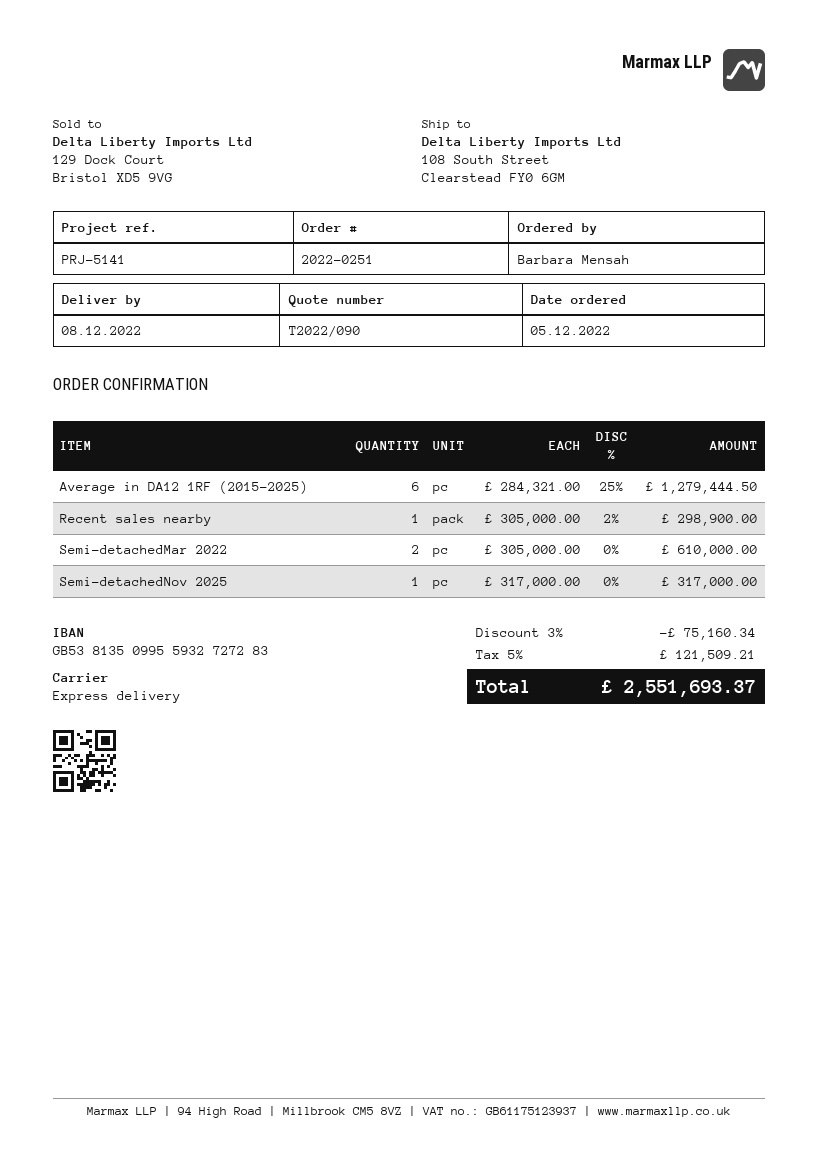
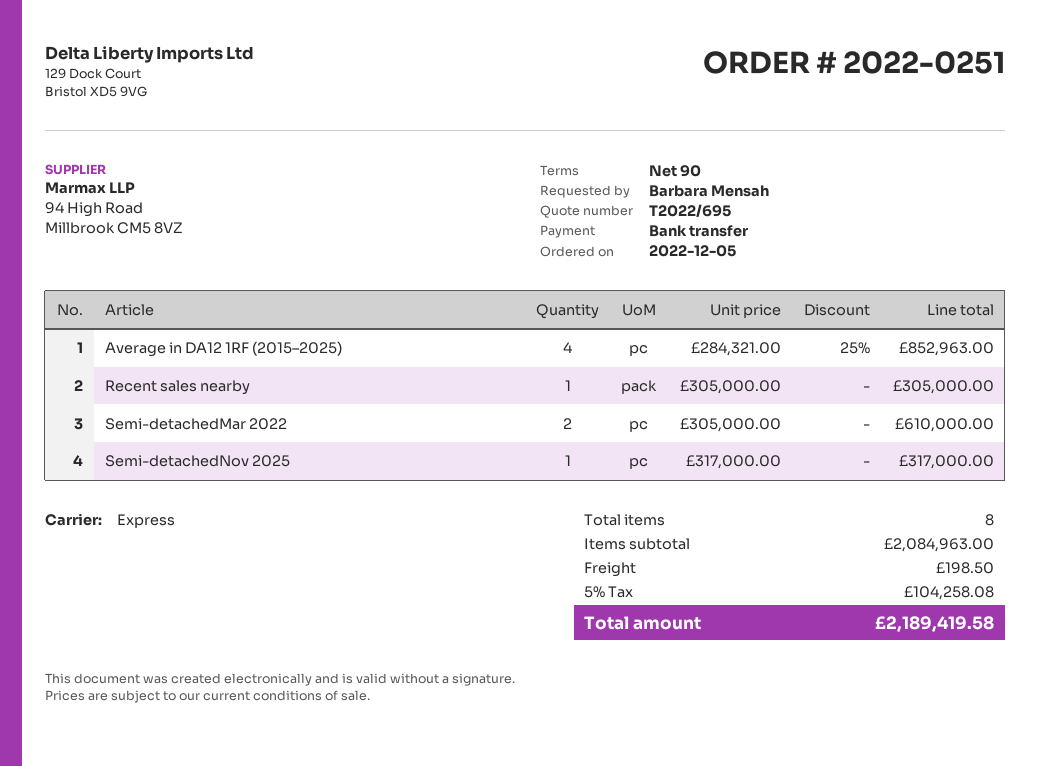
quote number: T2022/090 -> T2022/695
Average in DA12 1RF (2015–2025): 6 x 284321.00 - 25% = 1279444.50 -> 4 x 284321.00 - 25% = 852963.00
Recent sales nearby: 1 x 305000.00 - 2% = 298900.00 -> 1 x 305000.00 = 305000.00
discount: 3% = 75160.34 -> none
shipping: none -> 198.50
tax: 5% = 121509.21 -> 5% = 104258.08
total: 2551693.37 -> 2189419.58

